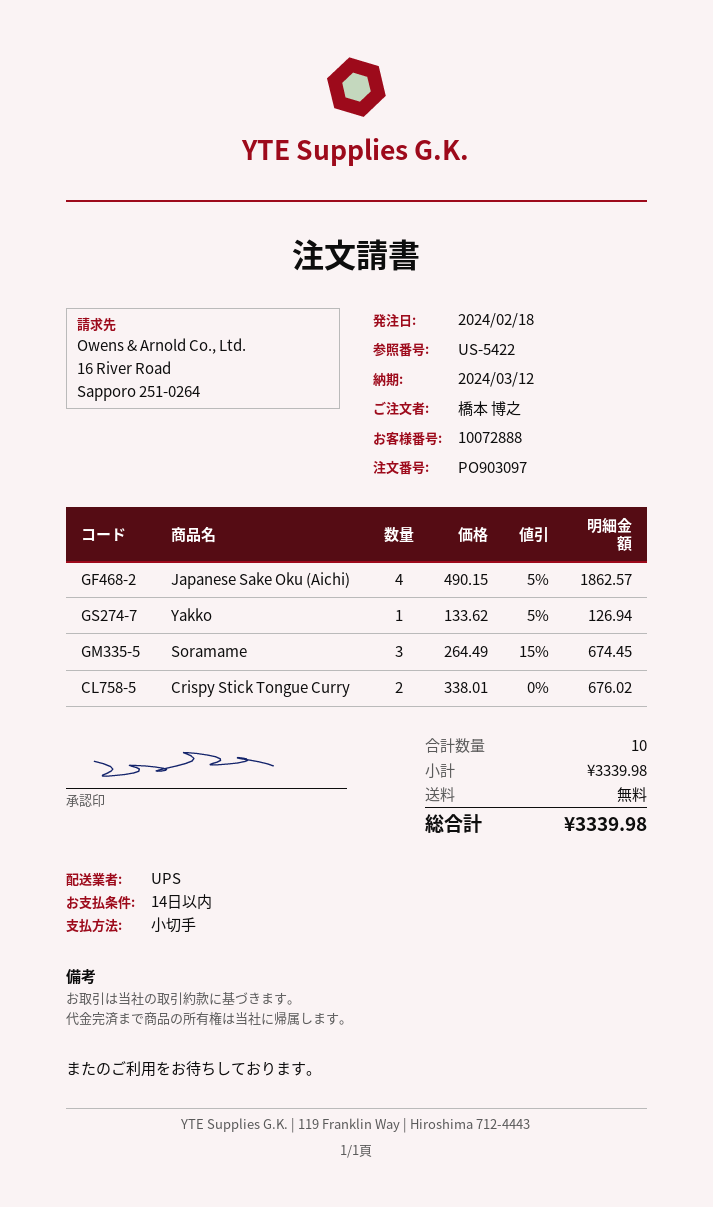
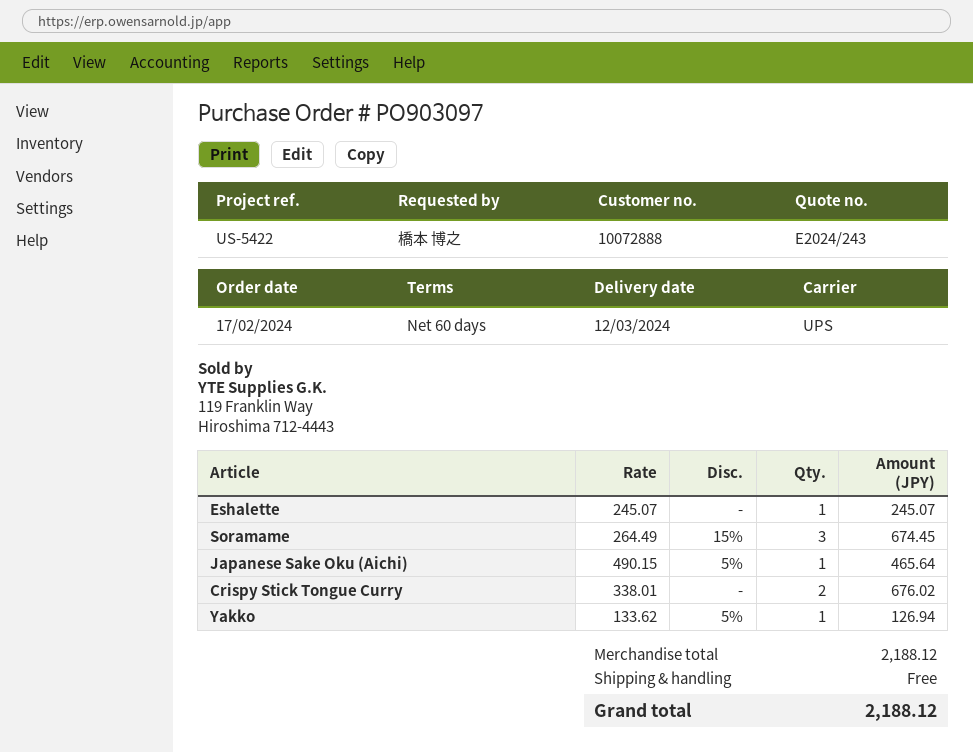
order date: 2024-02-18 -> 2024-02-17
payment terms: 14 days -> 60 days
Japanese Sake Oku (Aichi): 4 x 490.15 - 5% = 1862.57 -> 1 x 490.15 - 5% = 465.64
Eshalette: none -> 1 x 245.07 = 245.07
subtotal: 3339.98 -> 2188.12
total: 3339.98 -> 2188.12

